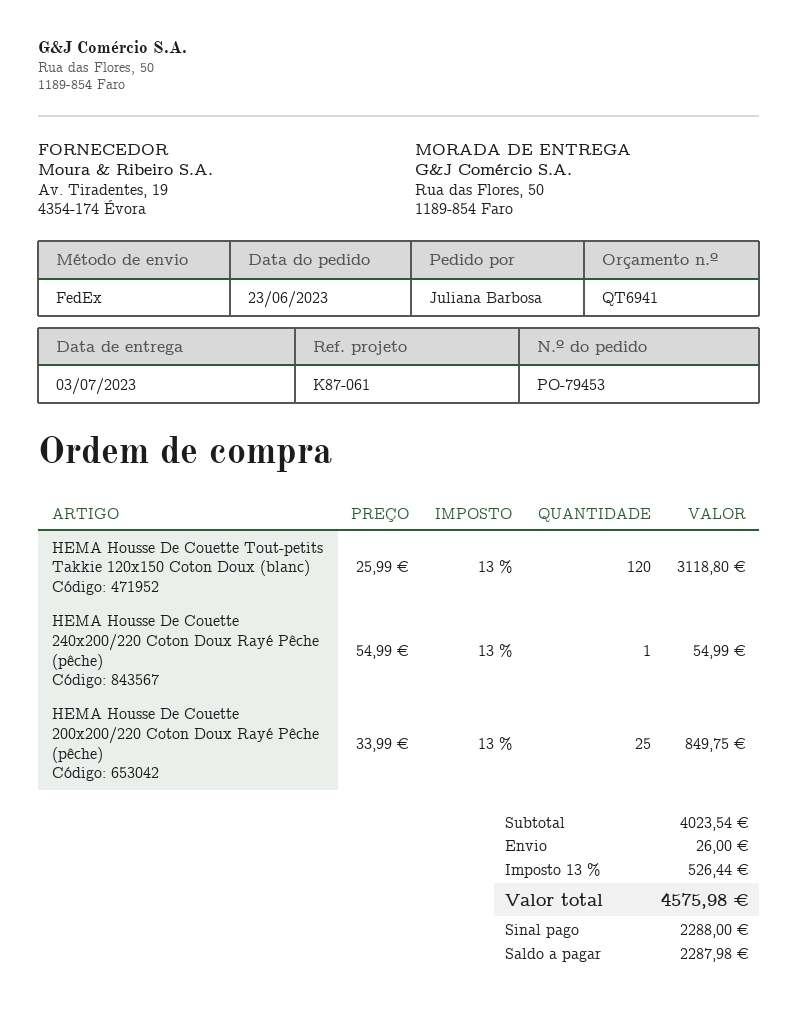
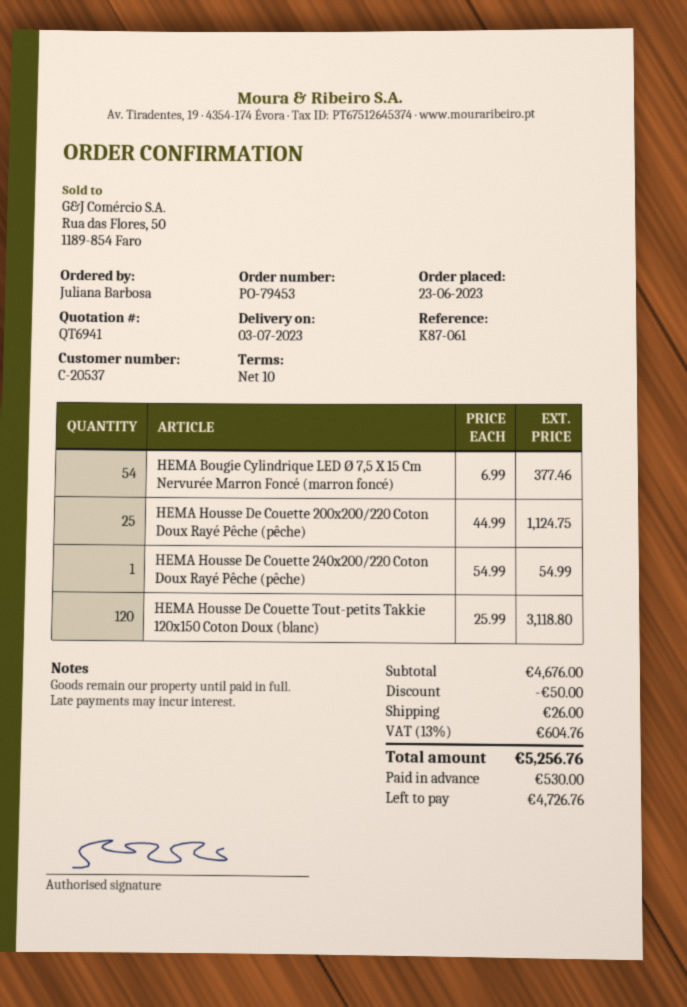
HEMA Housse De Couette 200x200/220 Coton Doux Rayé Pêche (pêche): 25 x 33.99 = 849.75 -> 25 x 44.99 = 1124.75
HEMA Bougie Cylindrique LED Ø 7,5 X 15 Cm Nervurée Marron Foncé (marron foncé): none -> 54 x 6.99 = 377.46
subtotal: 4023.54 -> 4676.00
discount: none -> 50.00
tax: 13% = 526.44 -> 13% = 604.76
total: 4575.98 -> 5256.76
deposit: 2288.00 -> 530.00
balance: 2287.98 -> 4726.76

